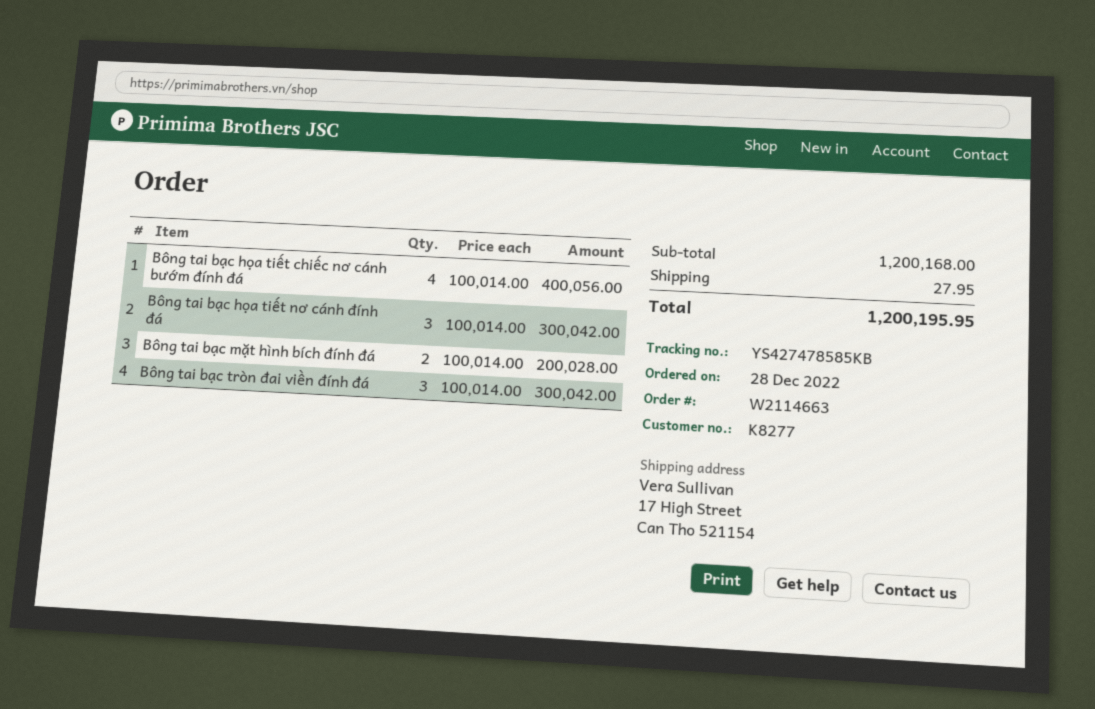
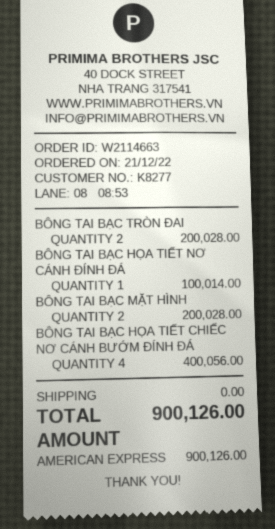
order date: 2022-12-28 -> 2022-12-21
Bông tai bạc họa tiết nơ cánh đính đá: 3 for 300042.00 -> 1 for 100014.00
Bông tai bạc tròn đai viền đính đá: 3 for 300042.00 -> 2 for 200028.00
shipping: 27.95 -> 0.00
total: 1200195.95 -> 900126.00

